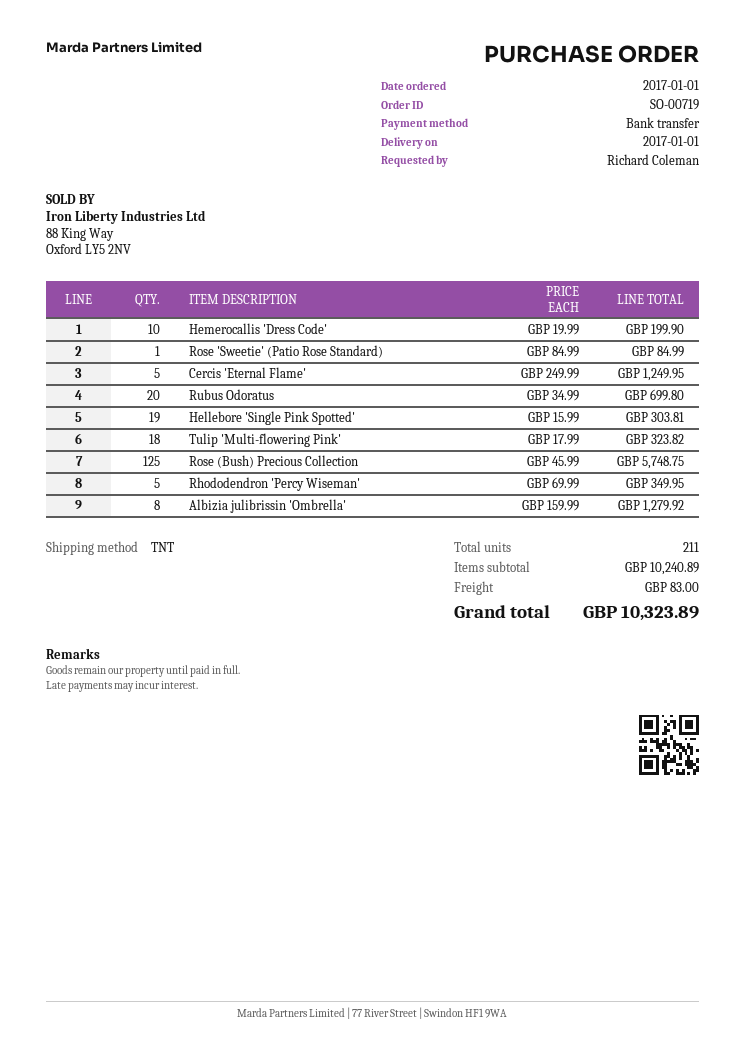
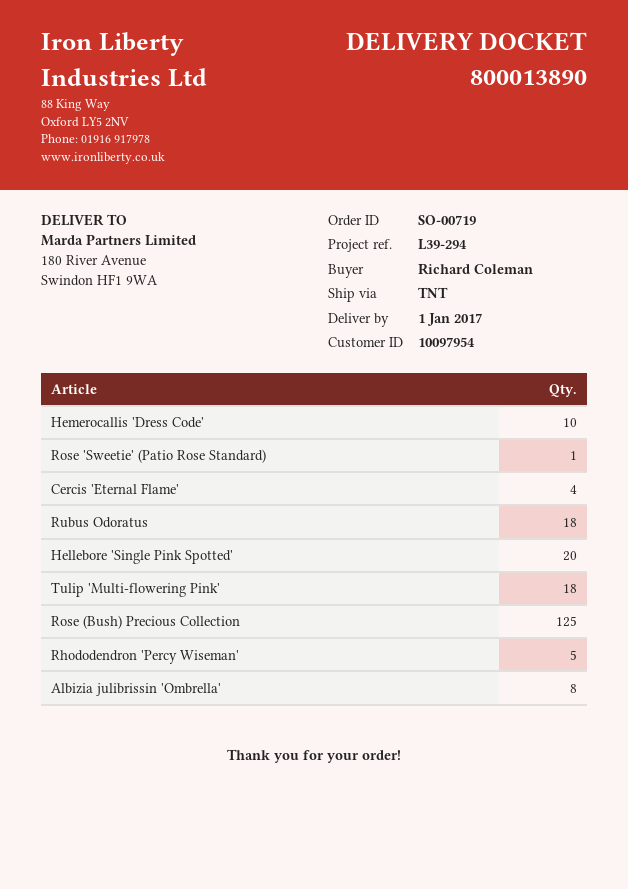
Cercis 'Eternal Flame': 5 -> 4
Rubus Odoratus: 20 -> 18
Hellebore 'Single Pink Spotted': 19 -> 20

